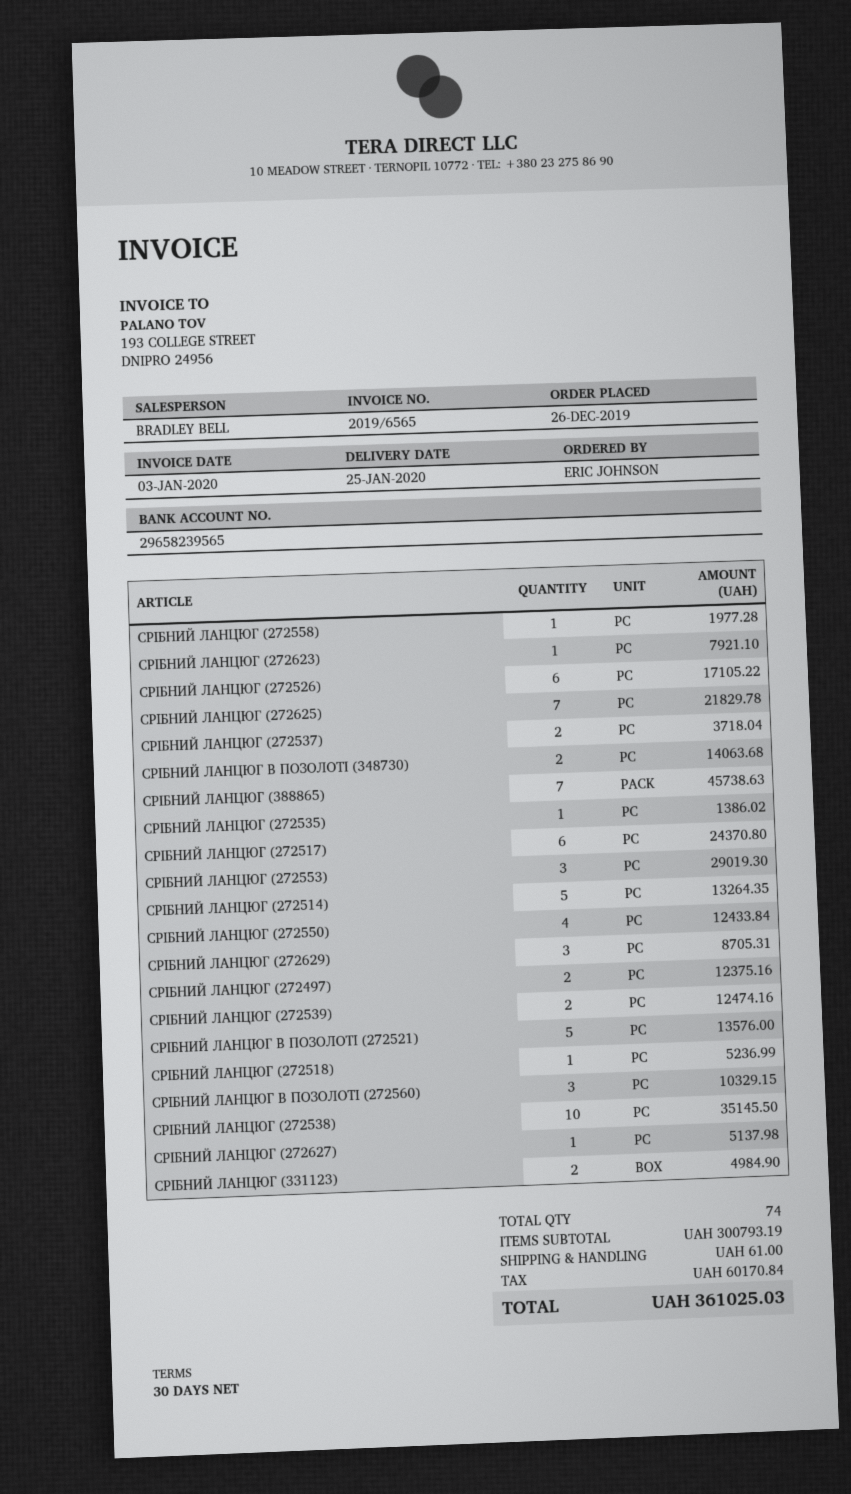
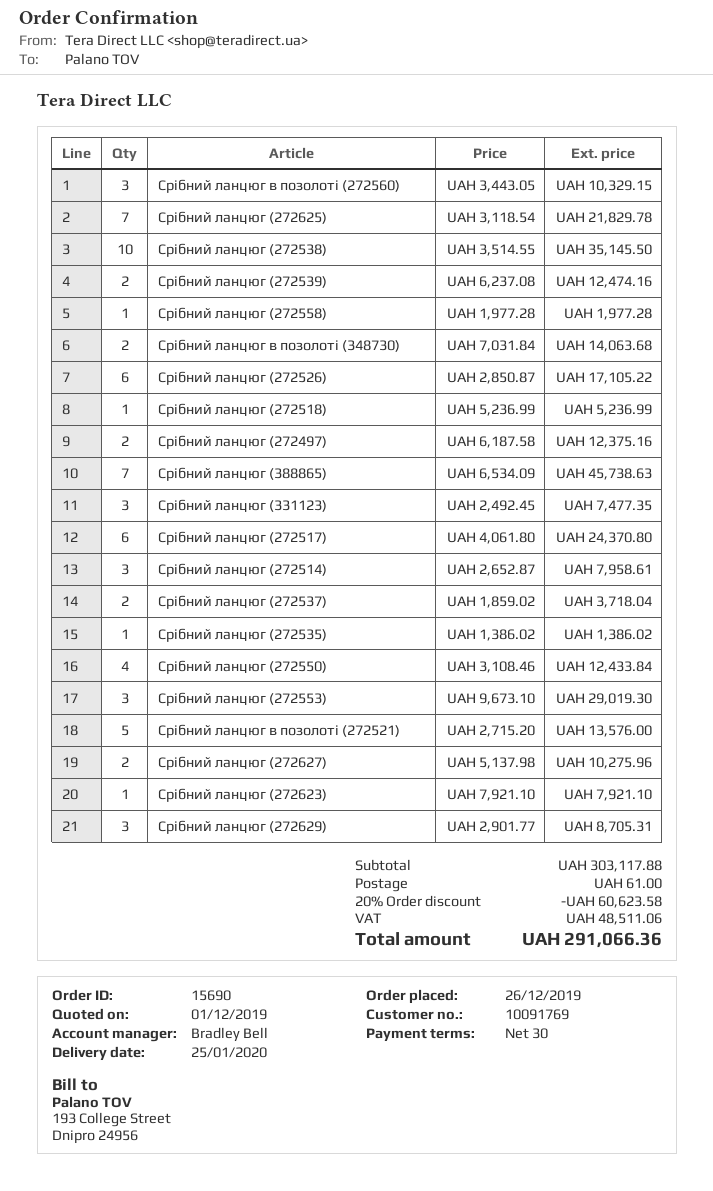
СРІБНИЙ ЛАНЦЮГ (272514): 5 for 13264.35 -> 3 for 7958.61
СРІБНИЙ ЛАНЦЮГ (272627): 1 for 5137.98 -> 2 for 10275.96
СРІБНИЙ ЛАНЦЮГ (331123): 2 for 4984.90 -> 3 for 7477.35
subtotal: 300793.19 -> 303117.88
discount: none -> 20% = 60623.58
tax: 60170.84 -> 48511.06
total: 361025.03 -> 291066.36

